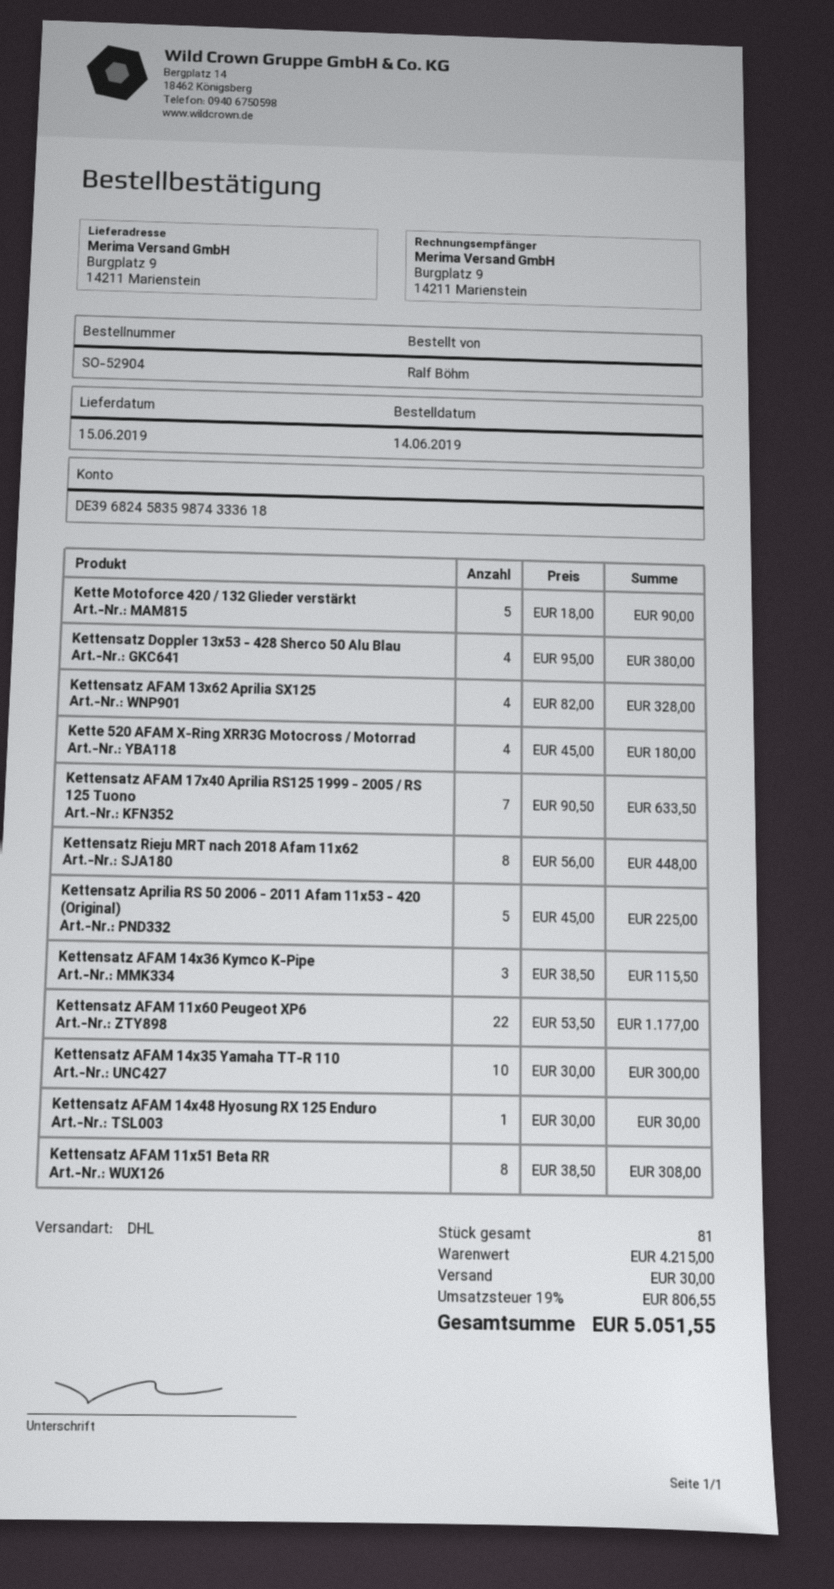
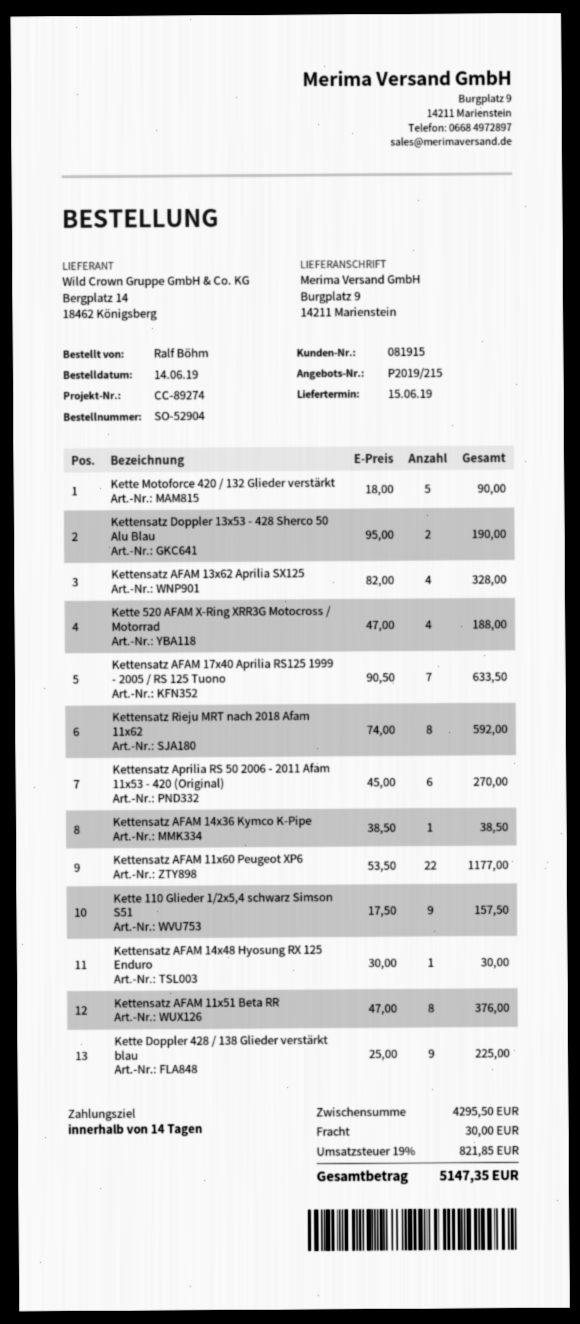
Kettensatz Doppler 13x53 - 428 Sherco 50 Alu Blau: 4 x 95.00 = 380.00 -> 2 x 95.00 = 190.00
Kette 520 AFAM X-Ring XRR3G Motocross / Motorrad: 4 x 45.00 = 180.00 -> 4 x 47.00 = 188.00
Kettensatz Rieju MRT nach 2018 Afam 11x62: 8 x 56.00 = 448.00 -> 8 x 74.00 = 592.00
Kettensatz Aprilia RS 50 2006 - 2011 Afam 11x53 - 420 (Original): 5 x 45.00 = 225.00 -> 6 x 45.00 = 270.00
Kettensatz AFAM 14x36 Kymco K-Pipe: 3 x 38.50 = 115.50 -> 1 x 38.50 = 38.50
Kettensatz AFAM 14x35 Yamaha TT-R 110: 10 x 30.00 = 300.00 -> none
Kettensatz AFAM 11x51 Beta RR: 8 x 38.50 = 308.00 -> 8 x 47.00 = 376.00
Kette 110 Glieder 1/2x5,4 schwarz Simson S51: none -> 9 x 17.50 = 157.50
Kette Doppler 428 / 138 Glieder verstärkt blau: none -> 9 x 25.00 = 225.00
subtotal: 4215.00 -> 4295.50
tax: 19% = 806.55 -> 19% = 821.85
total: 5051.55 -> 5147.35

